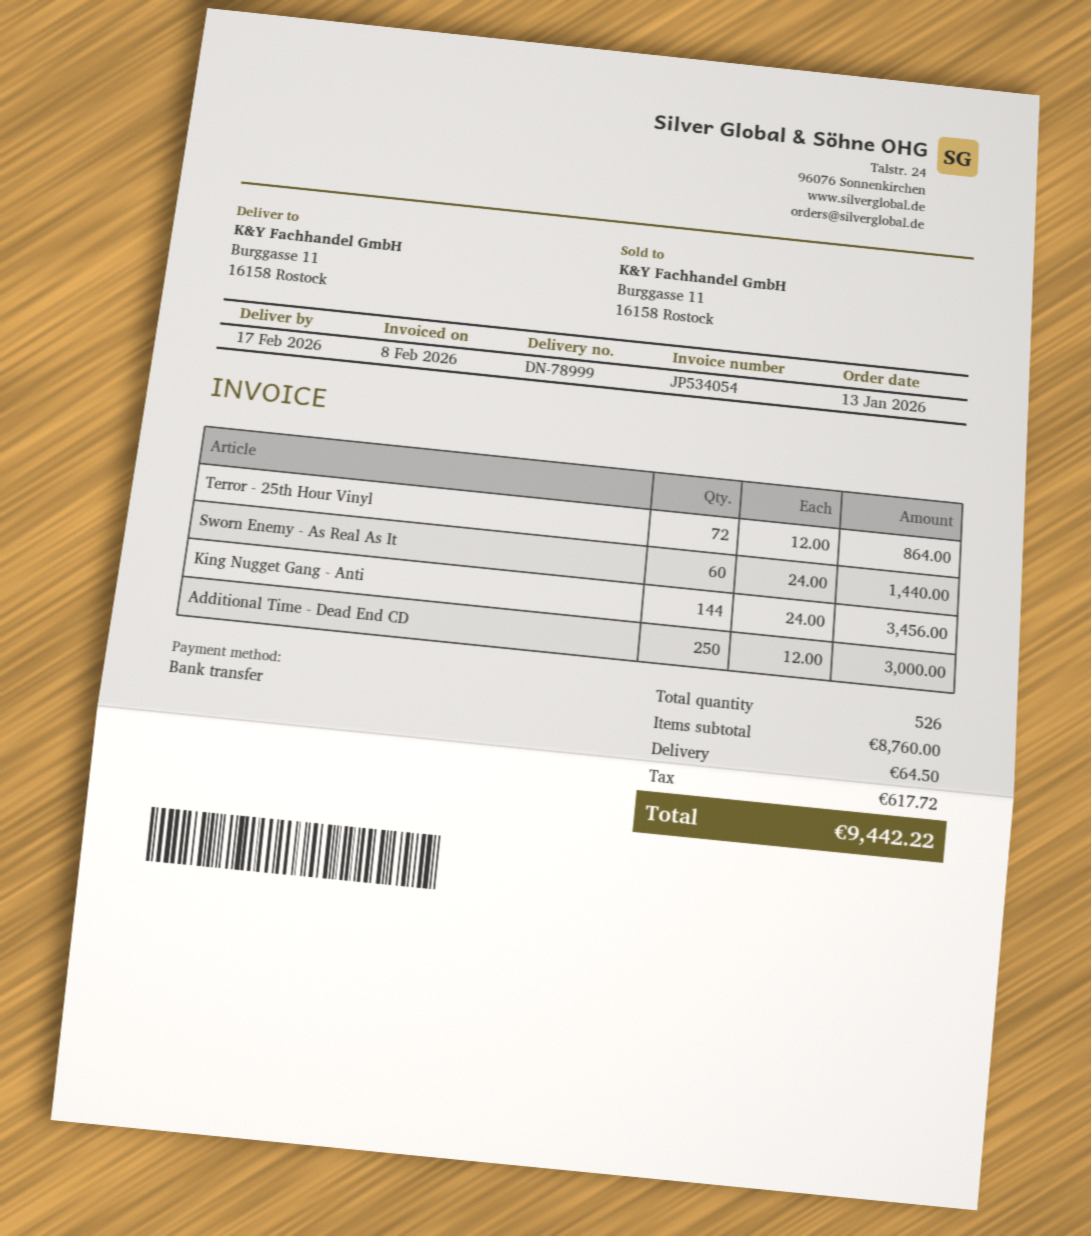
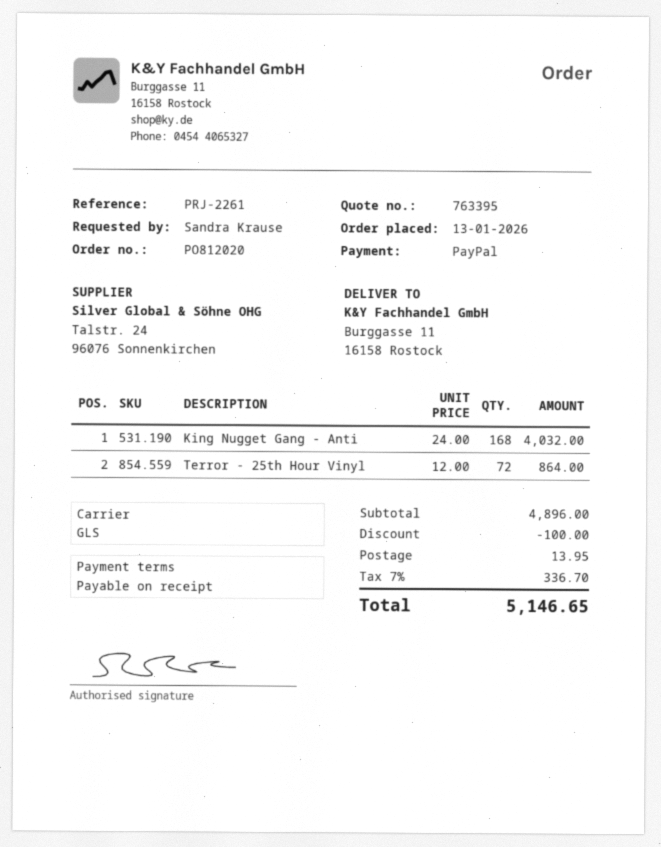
payment method: bank transfer -> PayPal
Sworn Enemy - As Real As It: 60 x 24.00 = 1440.00 -> none
King Nugget Gang - Anti: 144 x 24.00 = 3456.00 -> 168 x 24.00 = 4032.00
Additional Time - Dead End CD: 250 x 12.00 = 3000.00 -> none
subtotal: 8760.00 -> 4896.00
discount: none -> 100.00
shipping: 64.50 -> 13.95
tax: 617.72 -> 336.70
total: 9442.22 -> 5146.65

